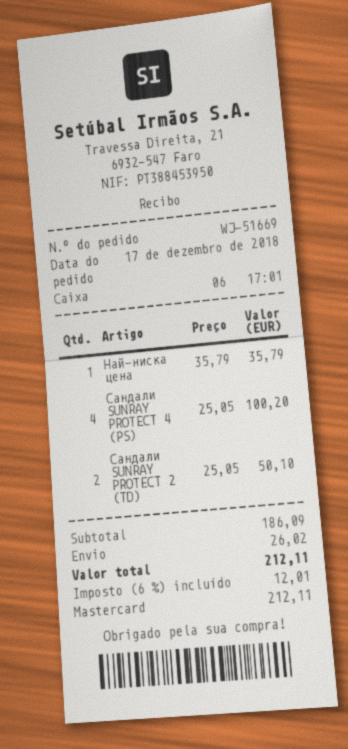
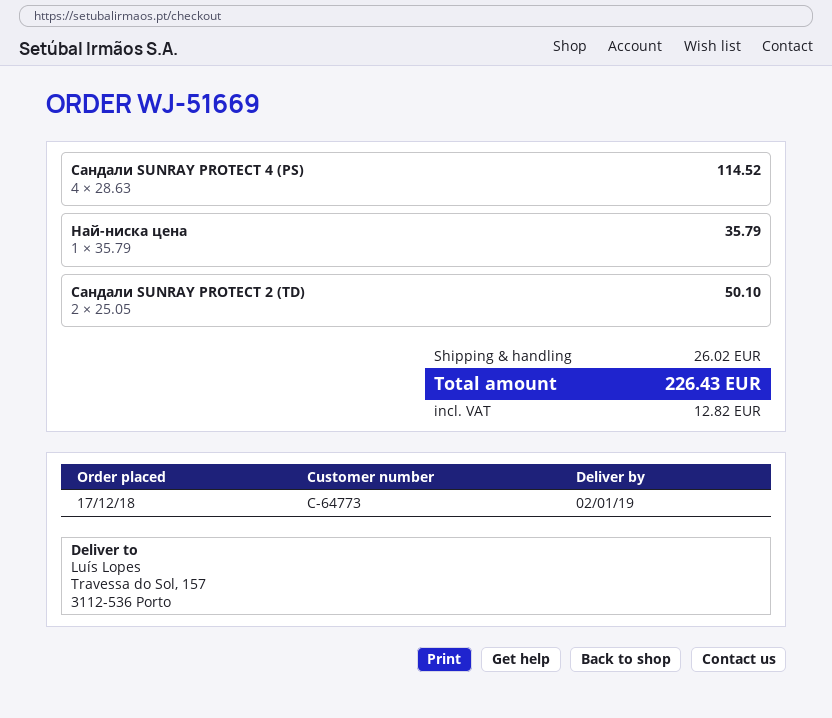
Сандали SUNRAY PROTECT 4 (PS): 4 x 25.05 = 100.20 -> 4 x 28.63 = 114.52
tax: 12.01 -> 12.82
total: 212.11 -> 226.43

